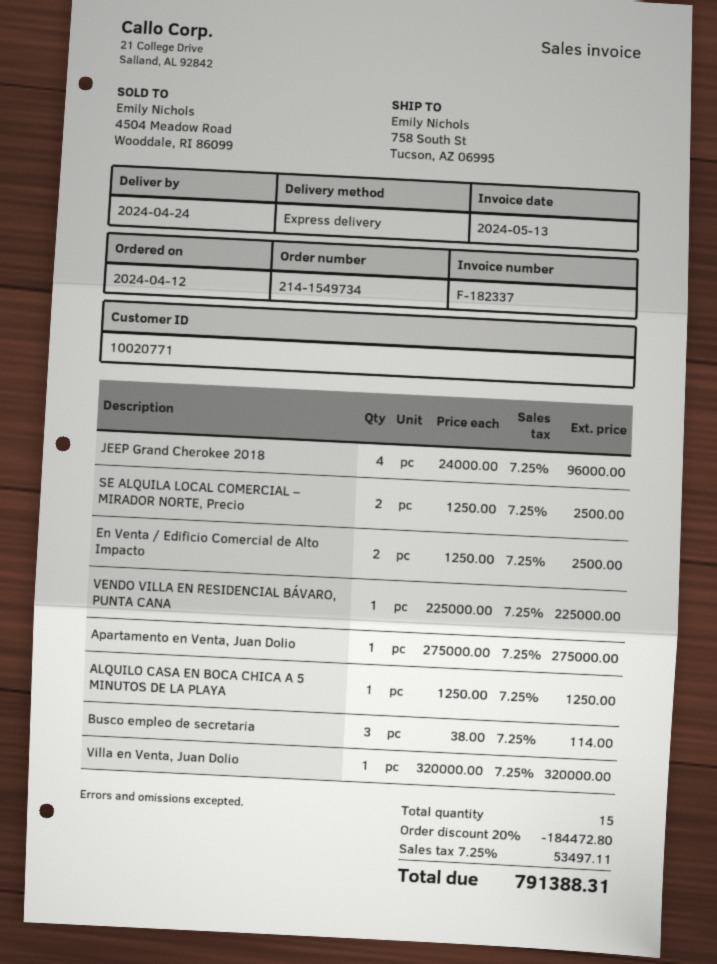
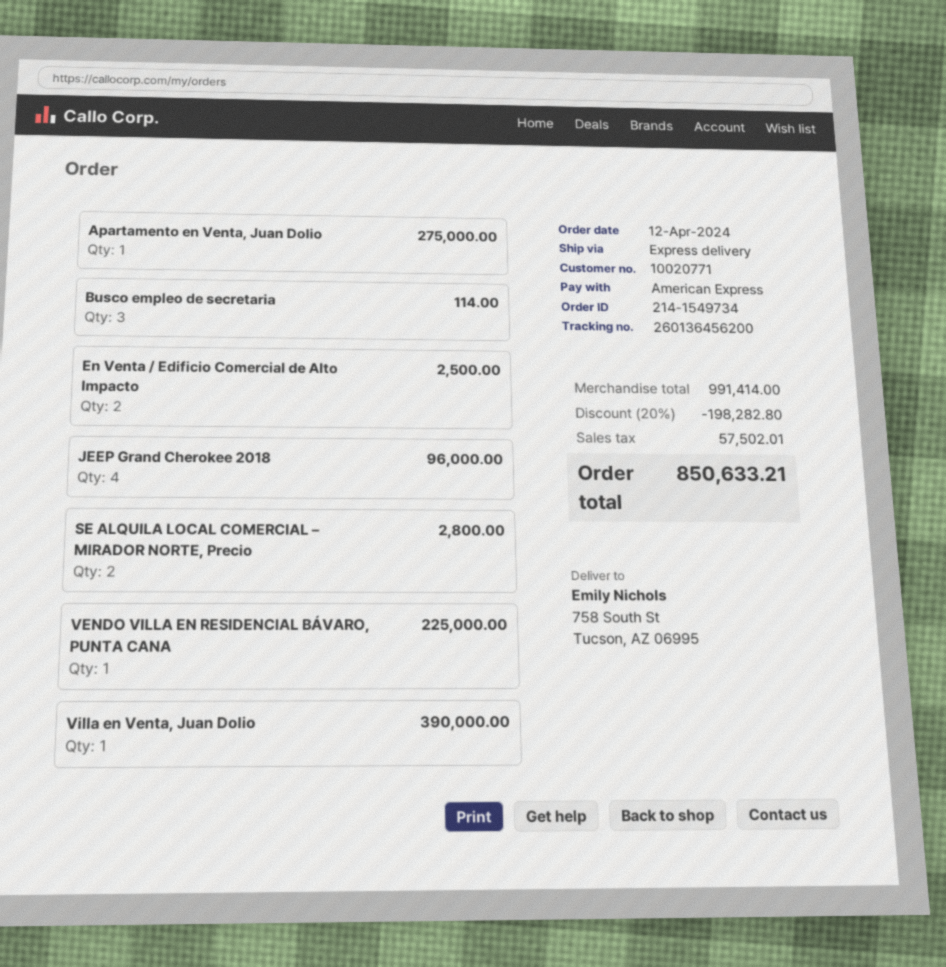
SE ALQUILA LOCAL COMERCIAL – MIRADOR NORTE, Precio: 2 for 2500.00 -> 2 for 2800.00
ALQUILO CASA EN BOCA CHICA A 5 MINUTOS DE LA PLAYA: 1 for 1250.00 -> none
Villa en Venta, Juan Dolio: 1 for 320000.00 -> 1 for 390000.00
discount: 20% = 184472.80 -> 20% = 198282.80
tax: 53497.11 -> 57502.01
total: 791388.31 -> 850633.21

